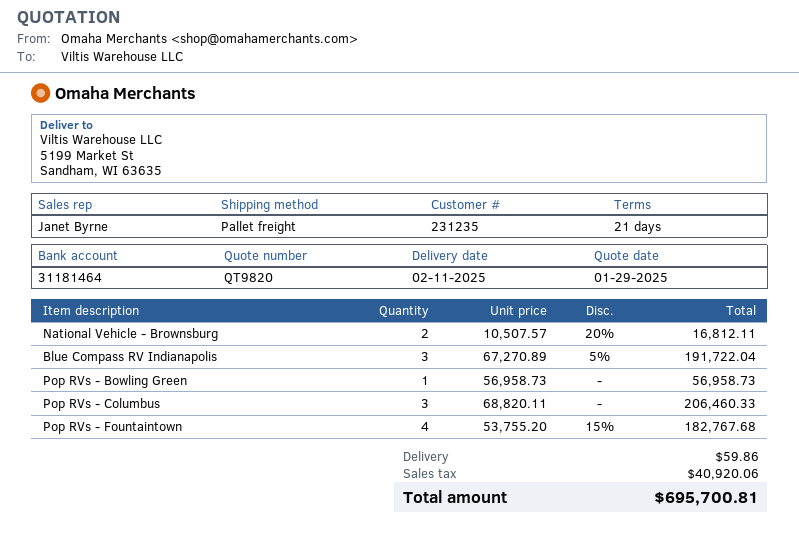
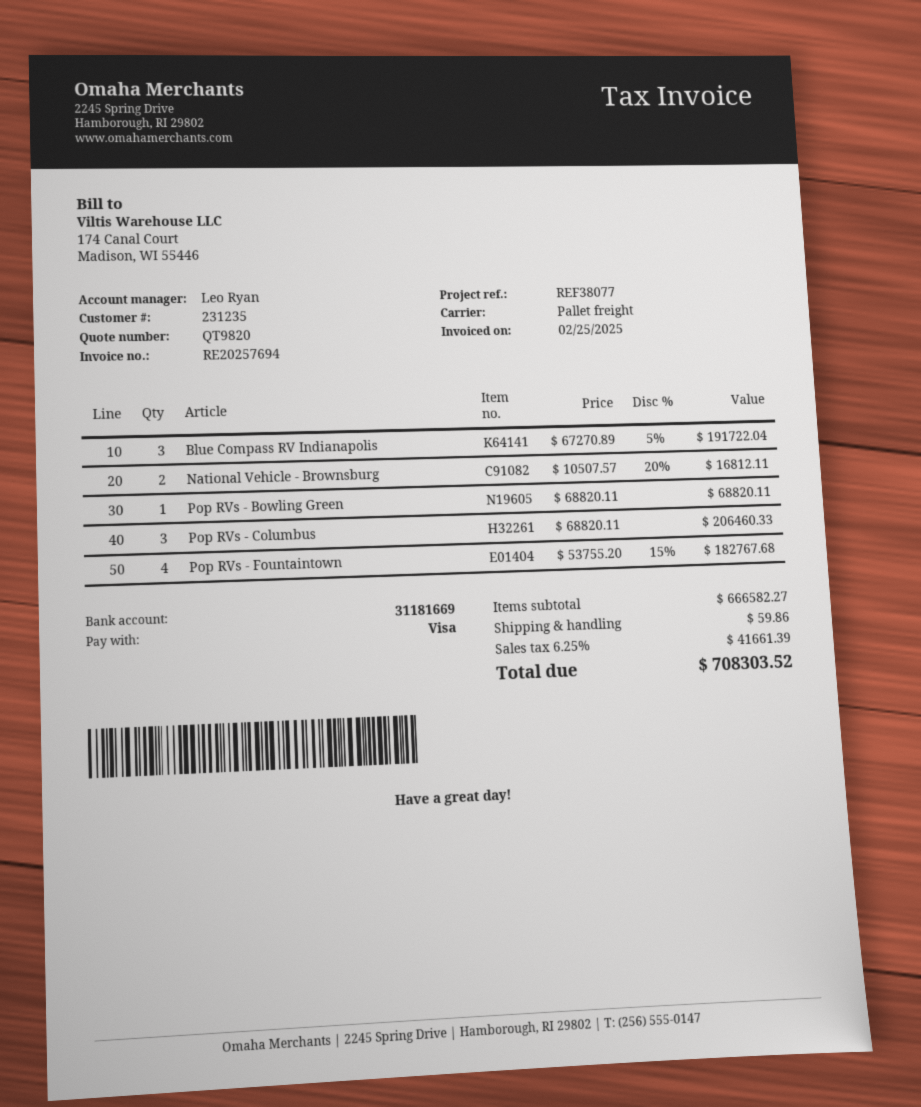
sales rep: Janet Byrne -> Leo Ryan
bank account: 31181464 -> 31181669
Pop RVs - Bowling Green: 1 x 56958.73 = 56958.73 -> 1 x 68820.11 = 68820.11
tax: 40920.06 -> 41661.39
total: 695700.81 -> 708303.52

